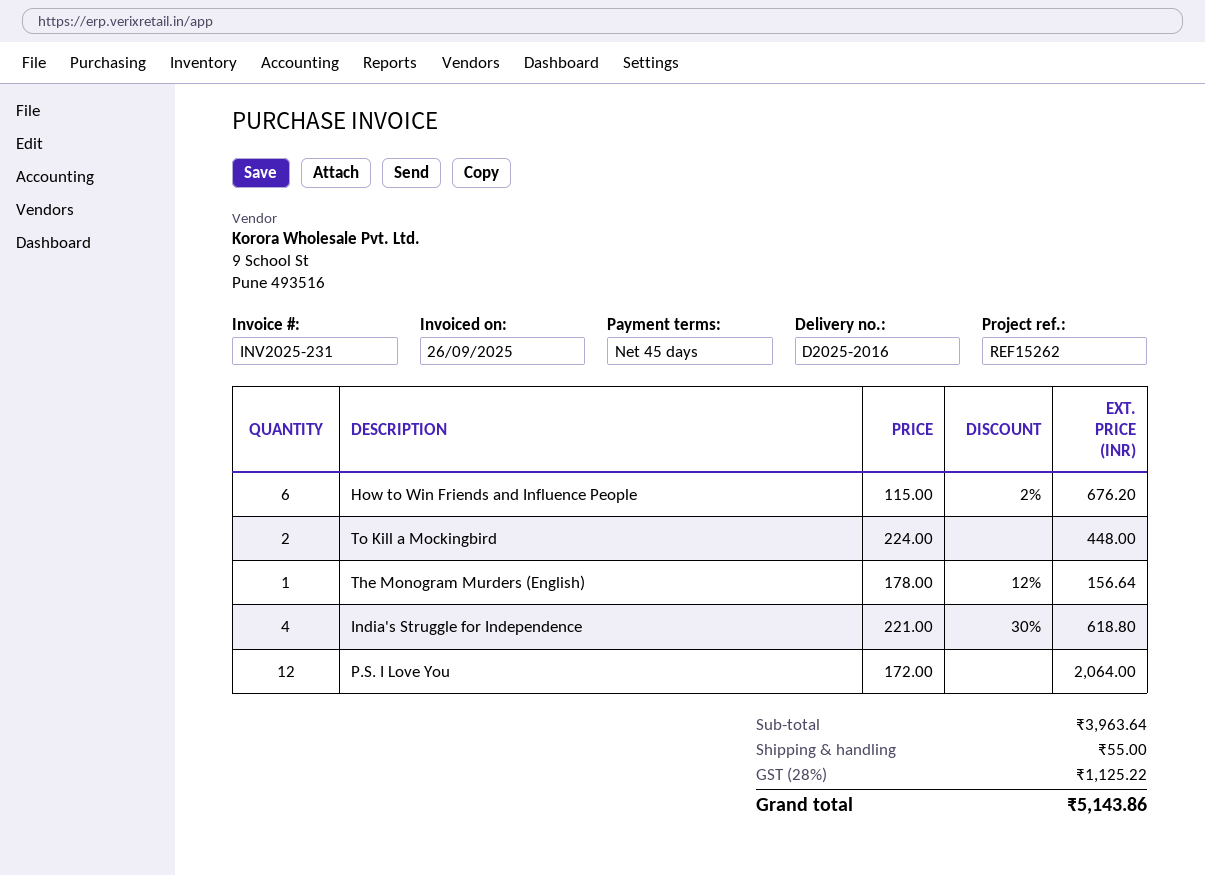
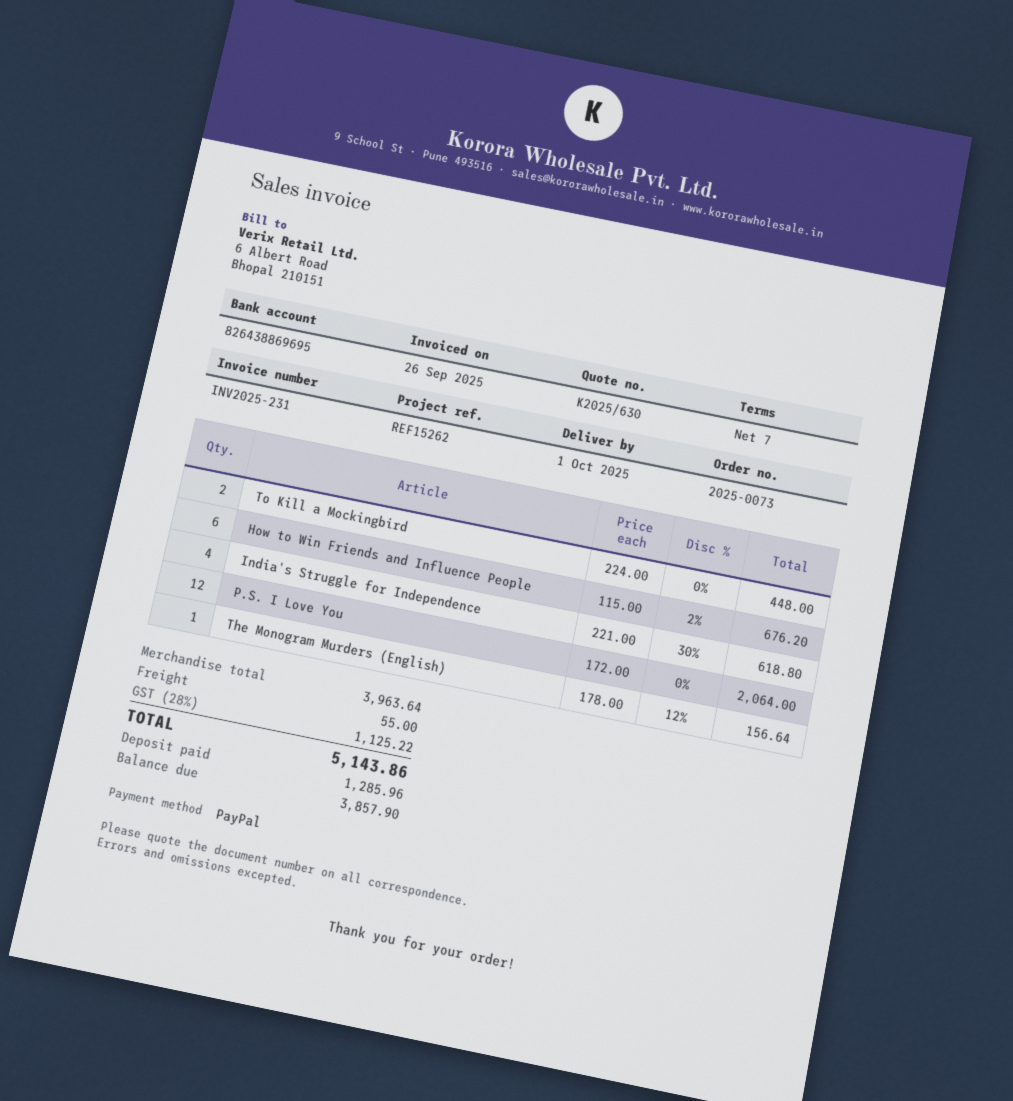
payment terms: 45 days -> 7 days

